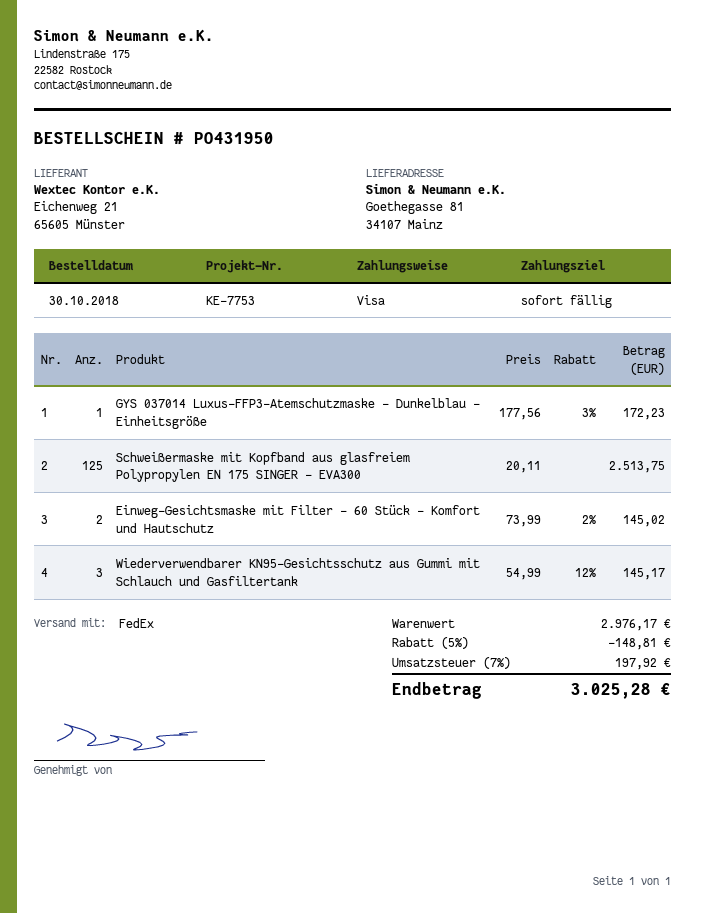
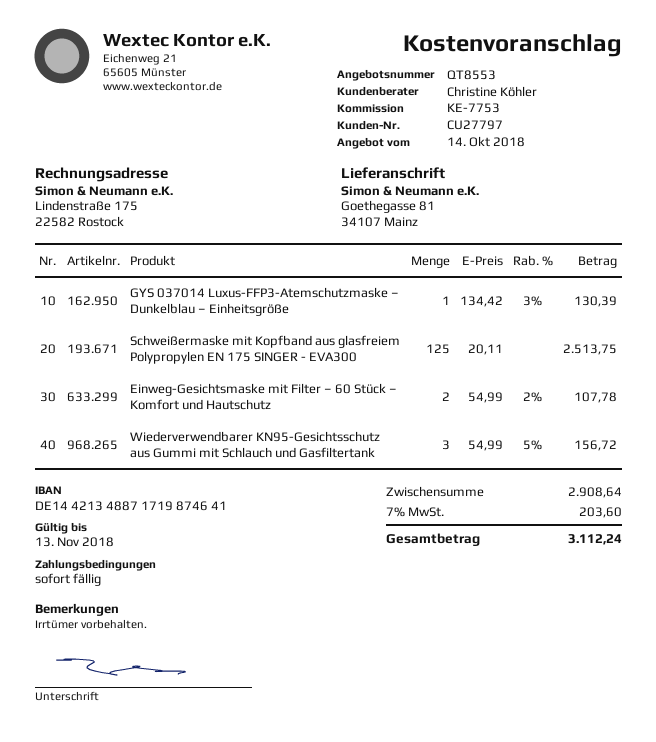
GYS 037014 Luxus-FFP3-Atemschutzmaske – Dunkelblau – Einheitsgröße: 1 x 177.56 - 3% = 172.23 -> 1 x 134.42 - 3% = 130.39
Einweg-Gesichtsmaske mit Filter – 60 Stück – Komfort und Hautschutz: 2 x 73.99 - 2% = 145.02 -> 2 x 54.99 - 2% = 107.78
Wiederverwendbarer KN95-Gesichtsschutz aus Gummi mit Schlauch und Gasfiltertank: 3 x 54.99 - 12% = 145.17 -> 3 x 54.99 - 5% = 156.72
subtotal: 2976.17 -> 2908.64
discount: 5% = 148.81 -> none
tax: 7% = 197.92 -> 7% = 203.60
total: 3025.28 -> 3112.24

